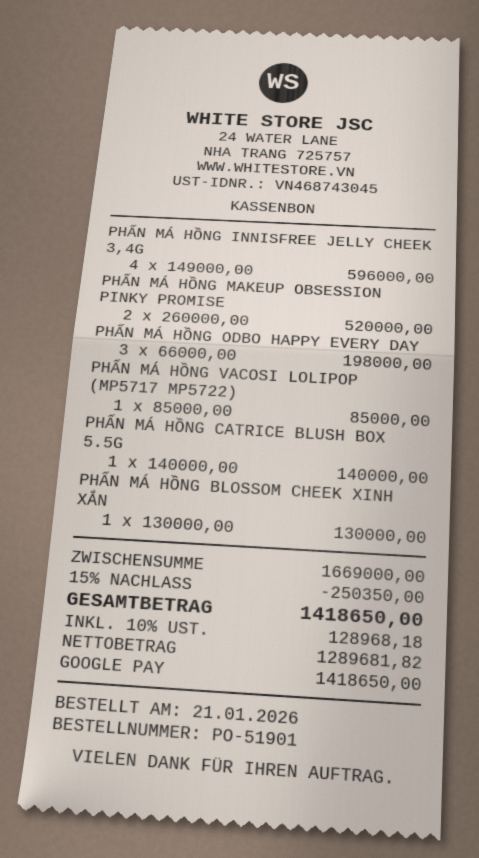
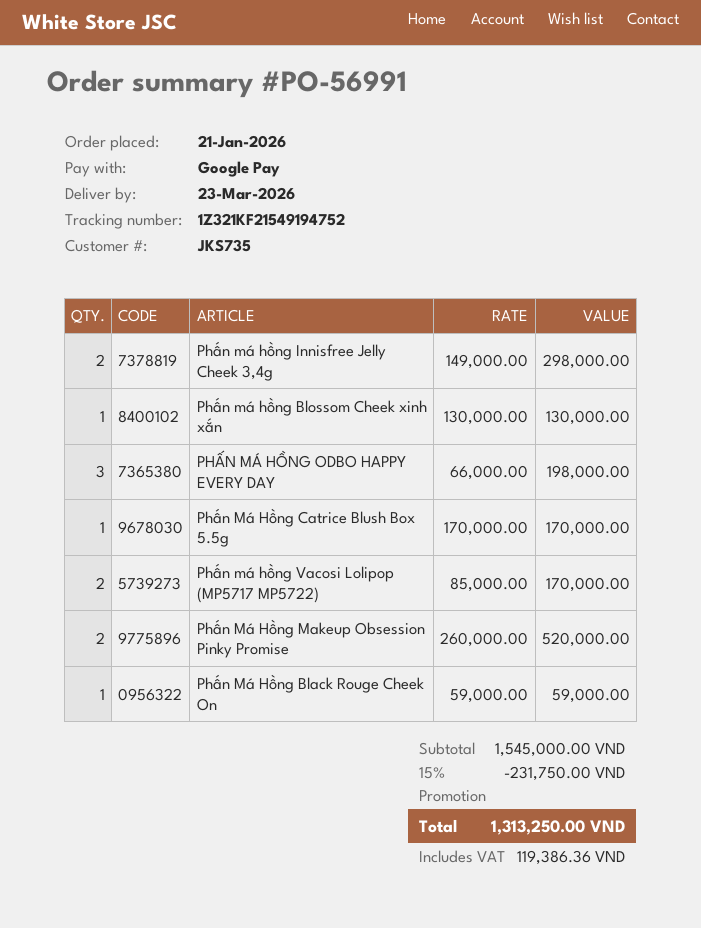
order number: PO-51901 -> PO-56991
PHẤN MÁ HỒNG INNISFREE JELLY CHEEK 3,4G: 4 x 149000.00 = 596000.00 -> 2 x 149000.00 = 298000.00
PHẤN MÁ HỒNG VACOSI LOLIPOP (MP5717 MP5722): 1 x 85000.00 = 85000.00 -> 2 x 85000.00 = 170000.00
PHẤN MÁ HỒNG CATRICE BLUSH BOX 5.5G: 1 x 140000.00 = 140000.00 -> 1 x 170000.00 = 170000.00
Phấn Má Hồng Black Rouge Cheek On: none -> 1 x 59000.00 = 59000.00
subtotal: 1669000.00 -> 1545000.00
discount: 15% = 250350.00 -> 15% = 231750.00
tax: 128968.18 -> 119386.36
total: 1418650.00 -> 1313250.00

